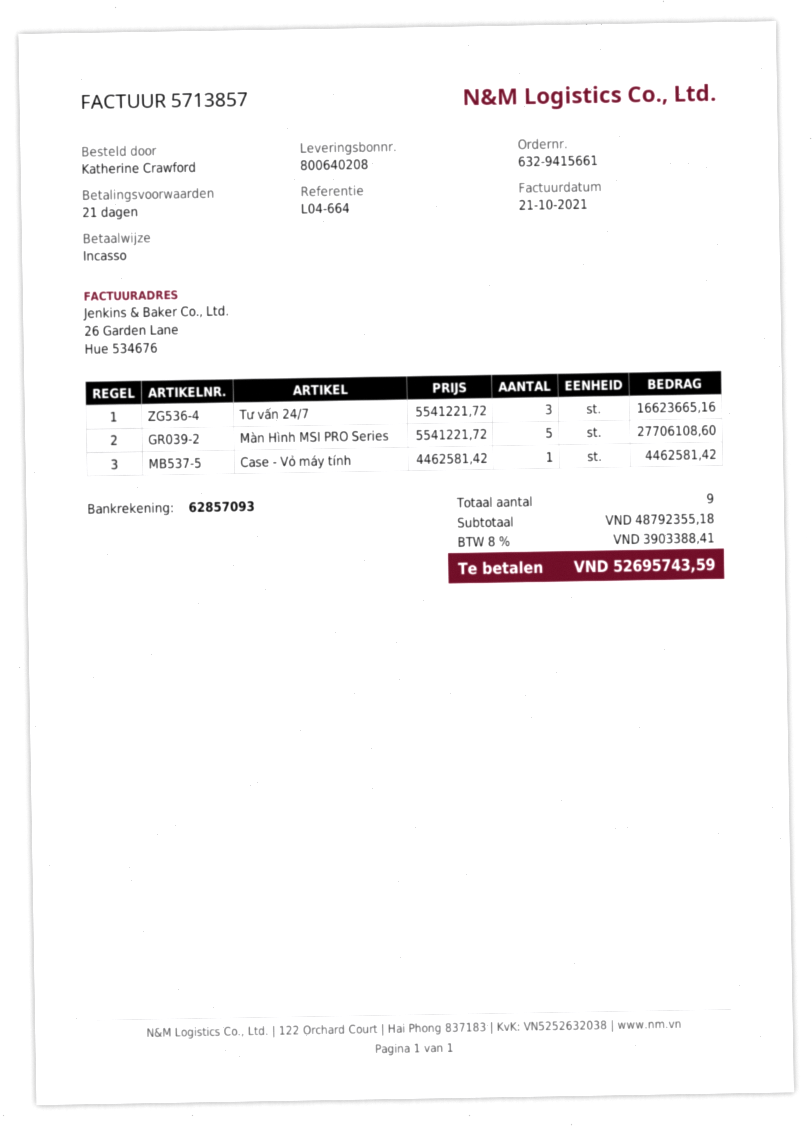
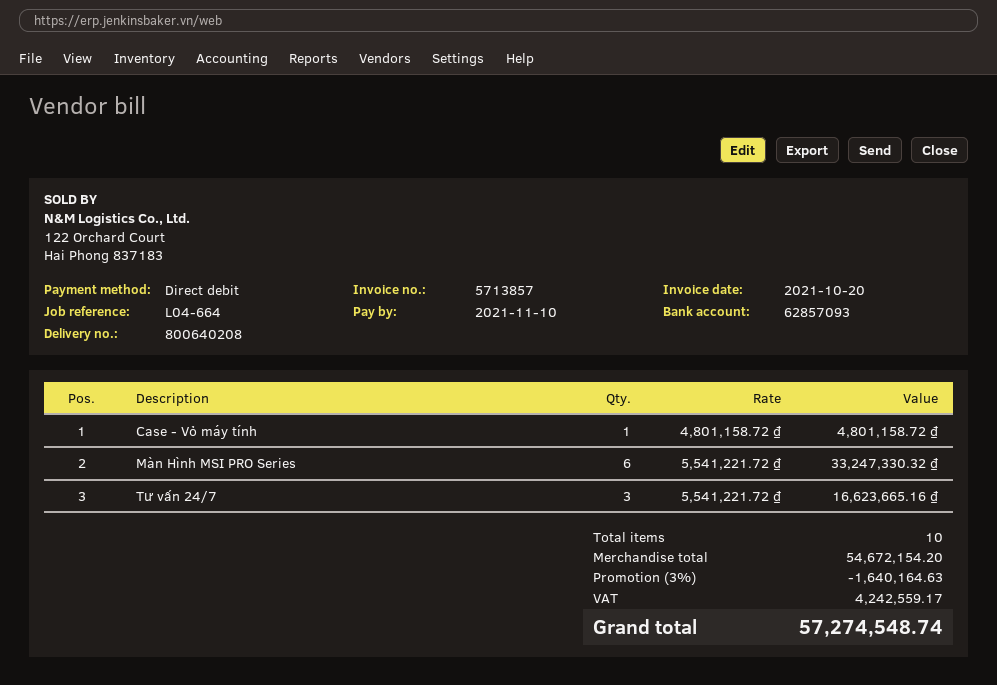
invoice date: 2021-10-21 -> 2021-10-20
Màn Hình MSI PRO Series: 5 x 5541221.72 = 27706108.60 -> 6 x 5541221.72 = 33247330.32
Case - Vỏ máy tính: 1 x 4462581.42 = 4462581.42 -> 1 x 4801158.72 = 4801158.72
total quantity: 9 -> 10
subtotal: 48792355.18 -> 54672154.20
discount: none -> 3% = 1640164.63
tax: 3903388.41 -> 4242559.17
total: 52695743.59 -> 57274548.74

